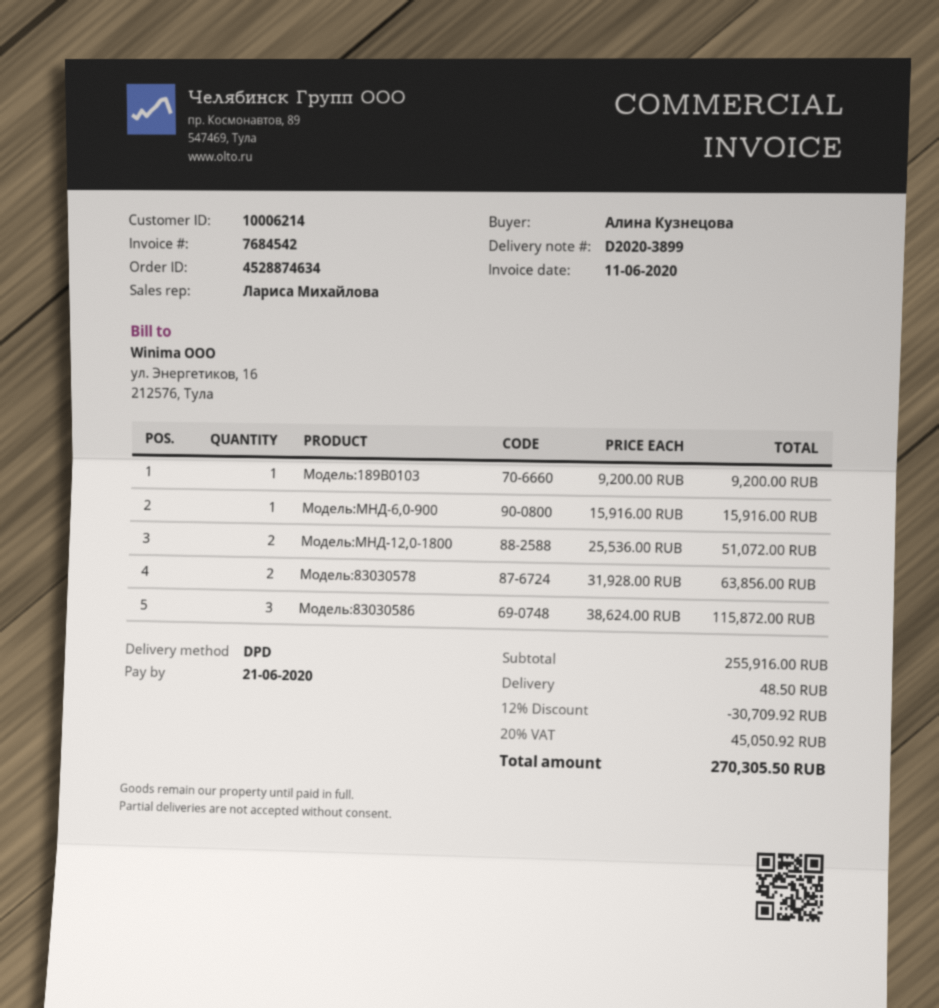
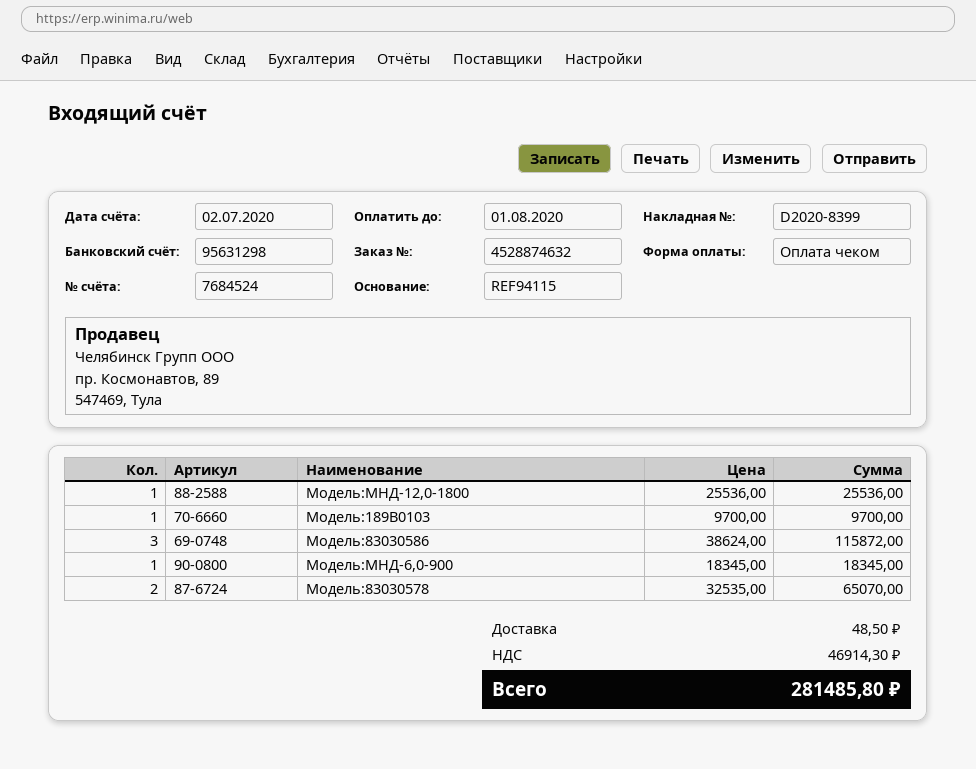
order number: 4528874634 -> 4528874632
delivery note number: D2020-3899 -> D2020-8399
invoice number: 7684542 -> 7684524
invoice date: 2020-06-11 -> 2020-07-02
due date: 2020-06-21 -> 2020-08-01
Модель:189B0103: 1 x 9200.00 = 9200.00 -> 1 x 9700.00 = 9700.00
Модель:МНД-6,0-900: 1 x 15916.00 = 15916.00 -> 1 x 18345.00 = 18345.00
Модель:МНД-12,0-1800: 2 x 25536.00 = 51072.00 -> 1 x 25536.00 = 25536.00
Модель:83030578: 2 x 31928.00 = 63856.00 -> 2 x 32535.00 = 65070.00
discount: 12% = 30709.92 -> none
tax: 45050.92 -> 46914.30
total: 270305.50 -> 281485.80

